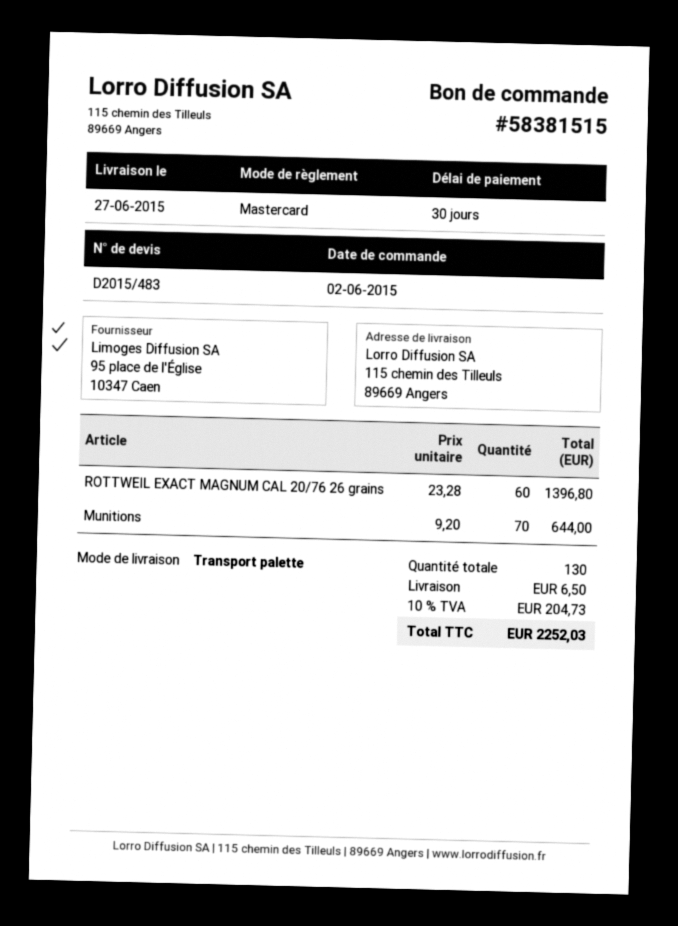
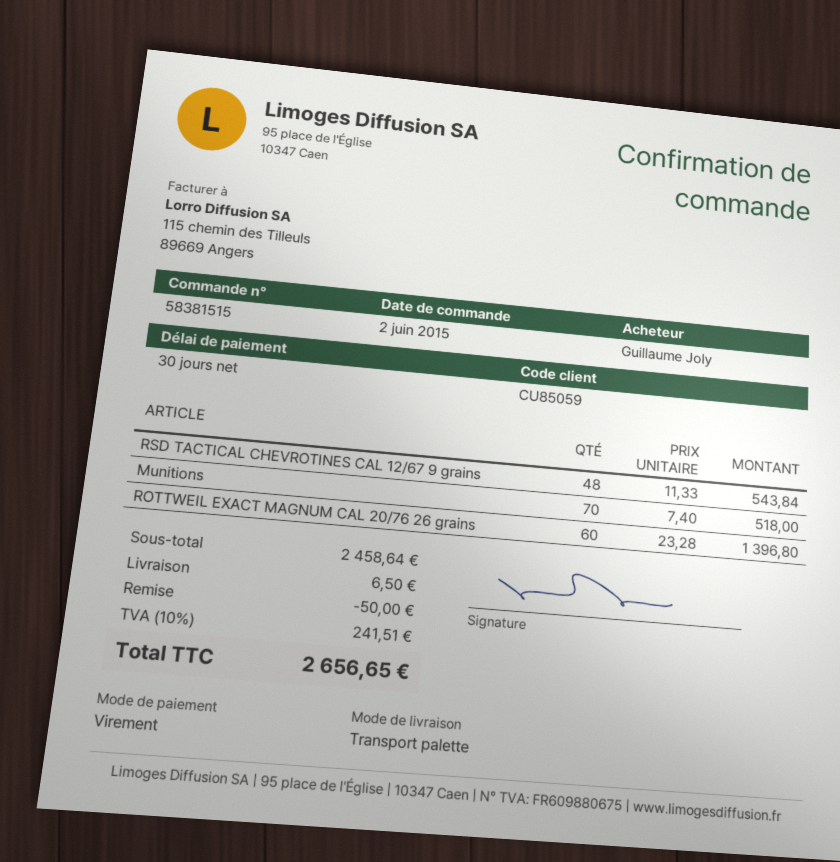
payment method: Mastercard -> bank transfer
Munitions: 70 x 9.20 = 644.00 -> 70 x 7.40 = 518.00
RSD TACTICAL CHEVROTINES CAL 12/67 9 grains: none -> 48 x 11.33 = 543.84
discount: none -> 50.00
tax: 10% = 204.73 -> 10% = 241.51
total: 2252.03 -> 2656.65

